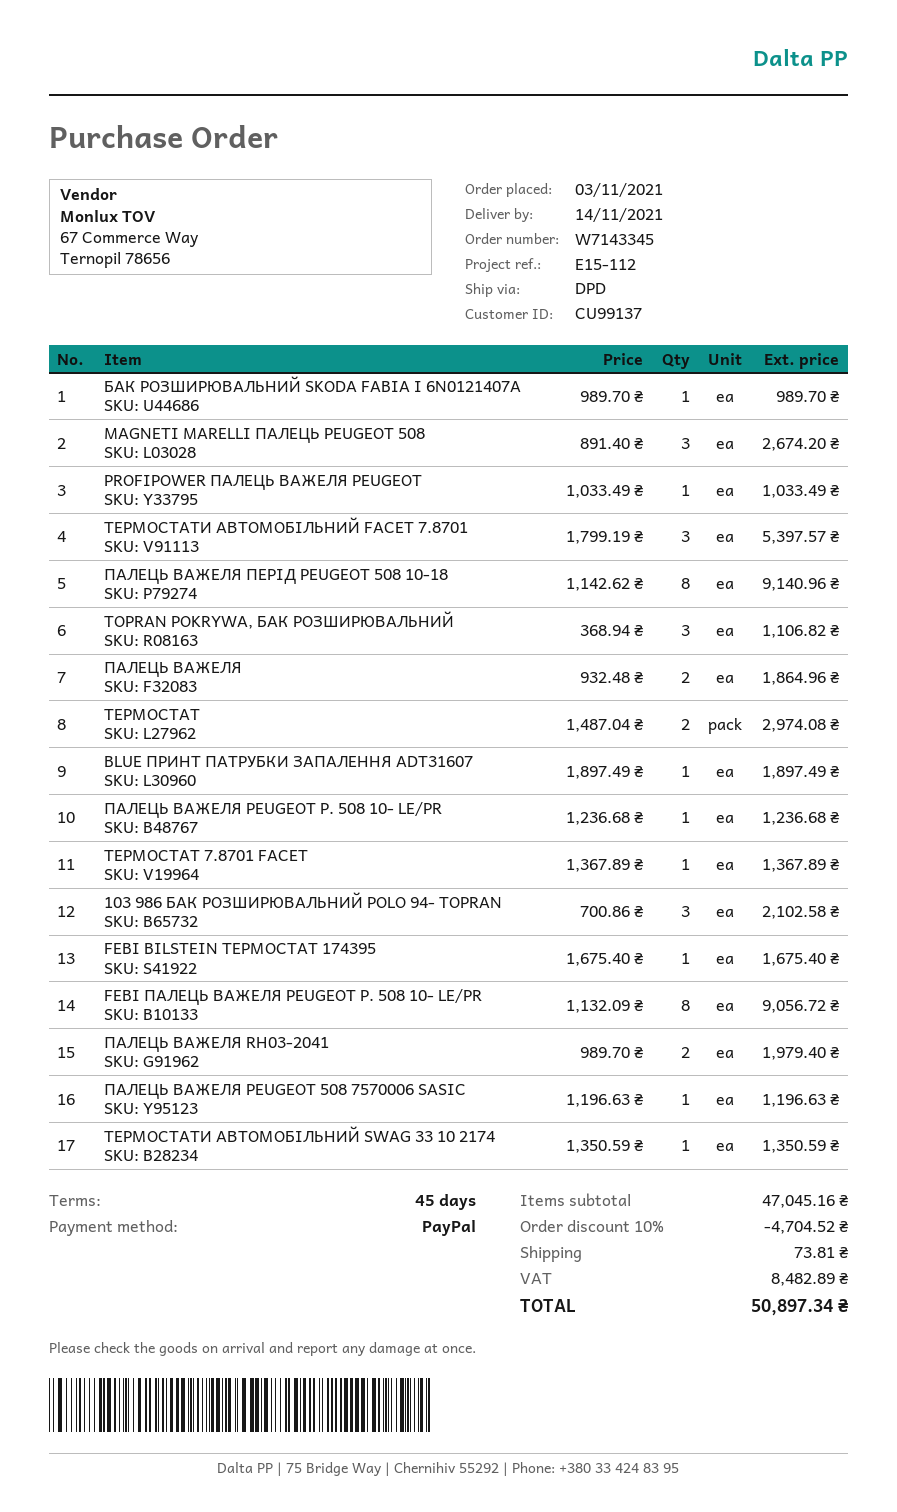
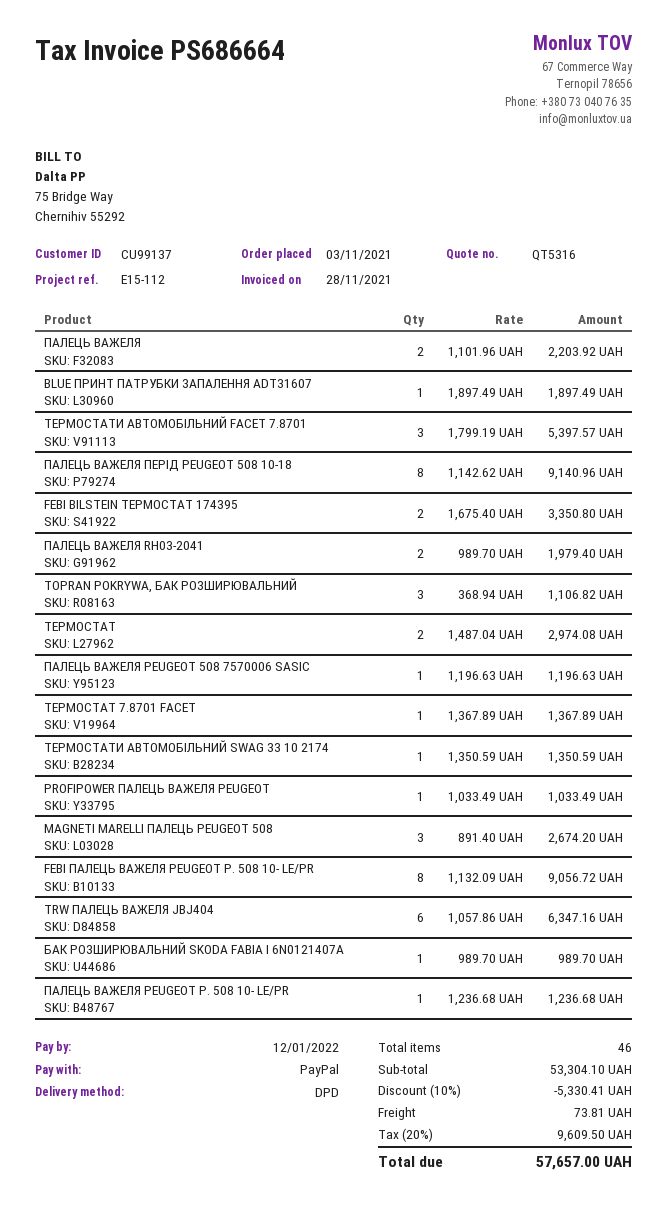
ПАЛЕЦЬ ВАЖЕЛЯ: 2 x 932.48 = 1864.96 -> 2 x 1101.96 = 2203.92
103 986 БАК РОЗШИРЮВАЛЬНИЙ POLO 94- TOPRAN: 3 x 700.86 = 2102.58 -> none
FEBI BILSTEIN ТЕРМОСТАТ 174395: 1 x 1675.40 = 1675.40 -> 2 x 1675.40 = 3350.80
TRW ПАЛЕЦЬ ВАЖЕЛЯ JBJ404: none -> 6 x 1057.86 = 6347.16
subtotal: 47045.16 -> 53304.10
discount: 10% = 4704.52 -> 10% = 5330.41
tax: 8482.89 -> 9609.50
total: 50897.34 -> 57657.00

